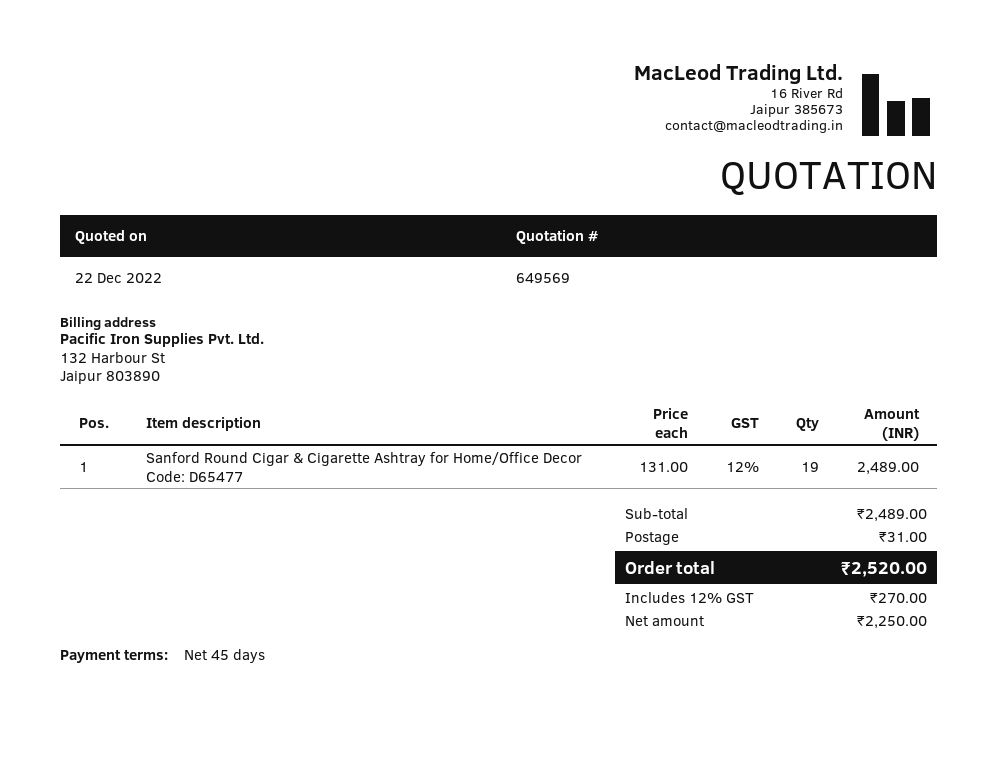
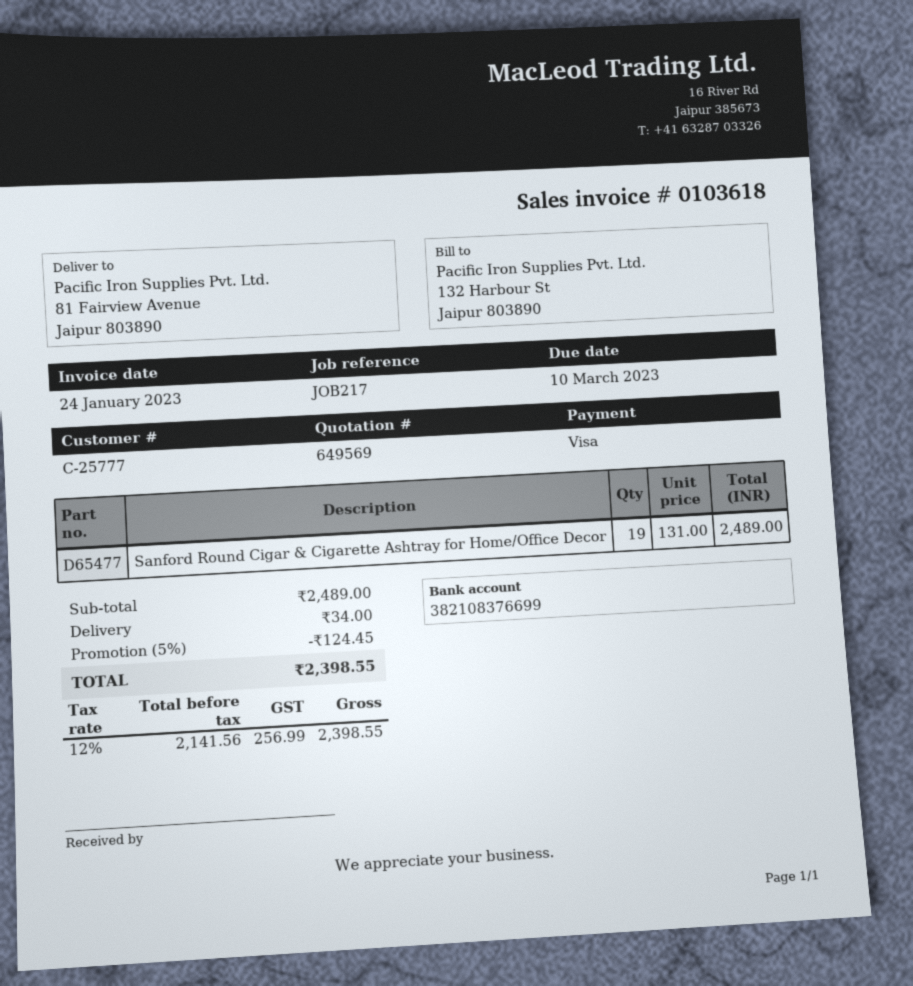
discount: none -> 5% = 124.45
shipping: 31.00 -> 34.00
net: 2250.00 -> 2141.56
tax: 12% = 270.00 -> 12% = 256.99
total: 2520.00 -> 2398.55

